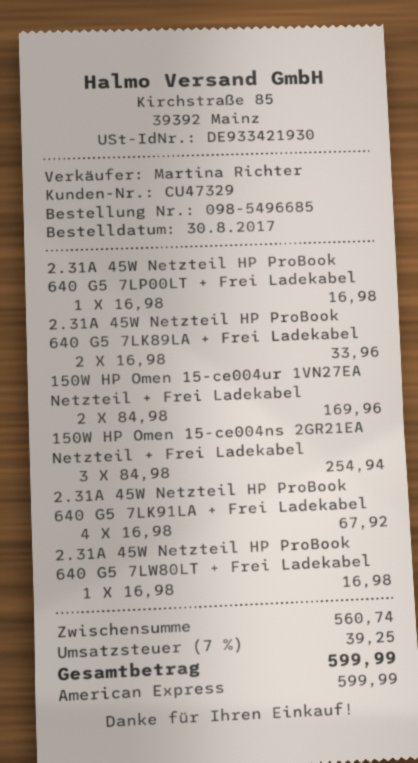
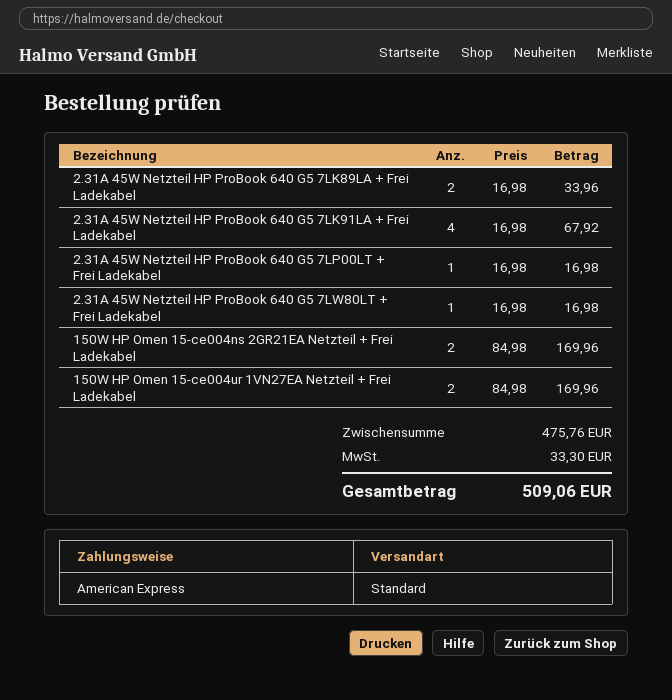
150W HP Omen 15-ce004ns 2GR21EA Netzteil + Frei Ladekabel: 3 x 84.98 = 254.94 -> 2 x 84.98 = 169.96
subtotal: 560.74 -> 475.76
tax: 39.25 -> 33.30
total: 599.99 -> 509.06

